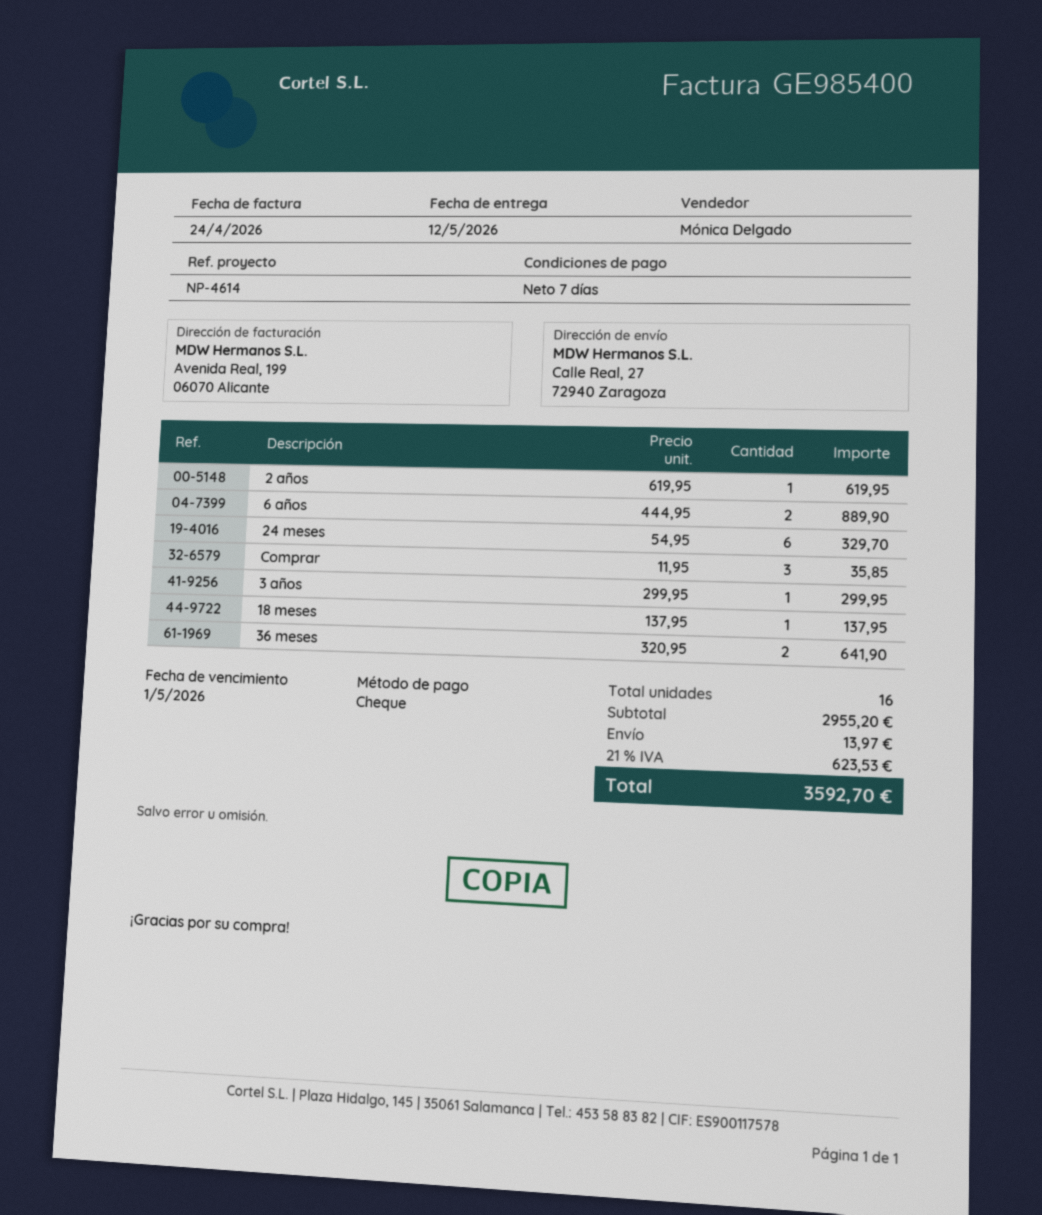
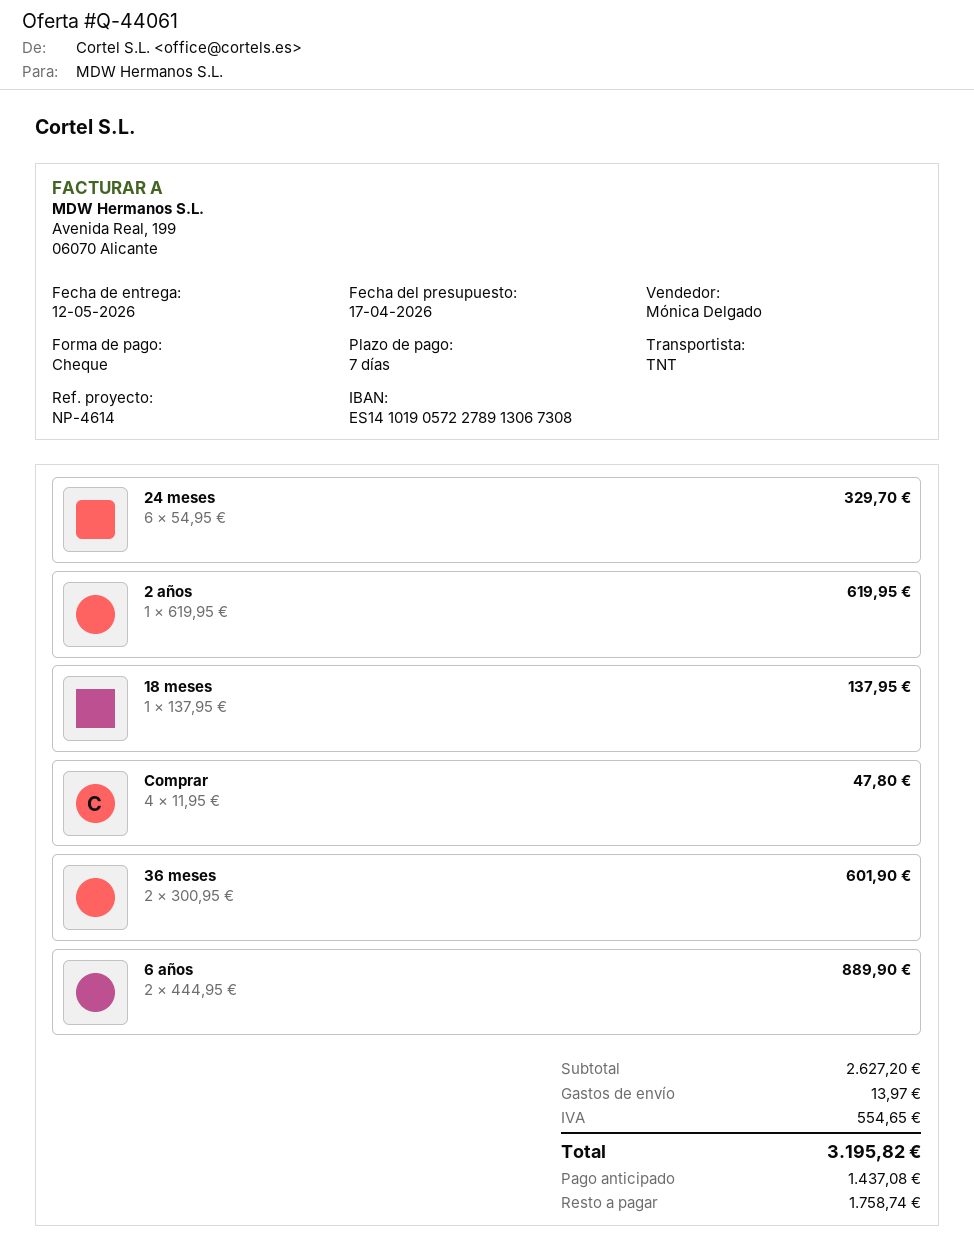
Comprar: 3 x 11.95 = 35.85 -> 4 x 11.95 = 47.80
3 años: 1 x 299.95 = 299.95 -> none
36 meses: 2 x 320.95 = 641.90 -> 2 x 300.95 = 601.90
subtotal: 2955.20 -> 2627.20
tax: 623.53 -> 554.65
total: 3592.70 -> 3195.82

